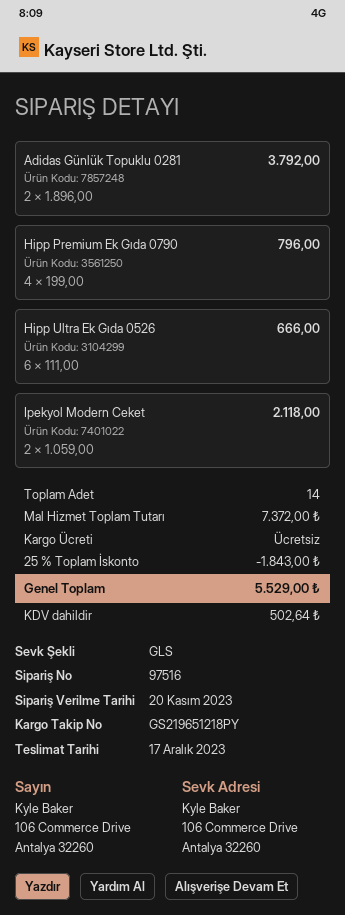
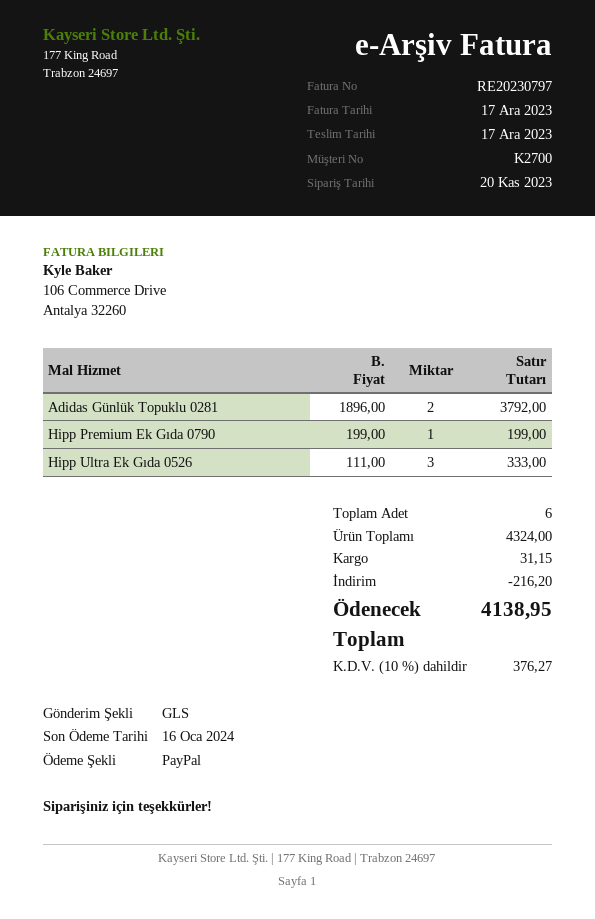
Hipp Premium Ek Gıda 0790: 4 x 199.00 = 796.00 -> 1 x 199.00 = 199.00
Hipp Ultra Ek Gıda 0526: 6 x 111.00 = 666.00 -> 3 x 111.00 = 333.00
Ipekyol Modern Ceket: 2 x 1059.00 = 2118.00 -> none
total quantity: 14 -> 6
subtotal: 7372.00 -> 4324.00
discount: 1843.00 -> 216.20
shipping: 0.00 -> 31.15
tax: 502.64 -> 376.27
total: 5529.00 -> 4138.95

